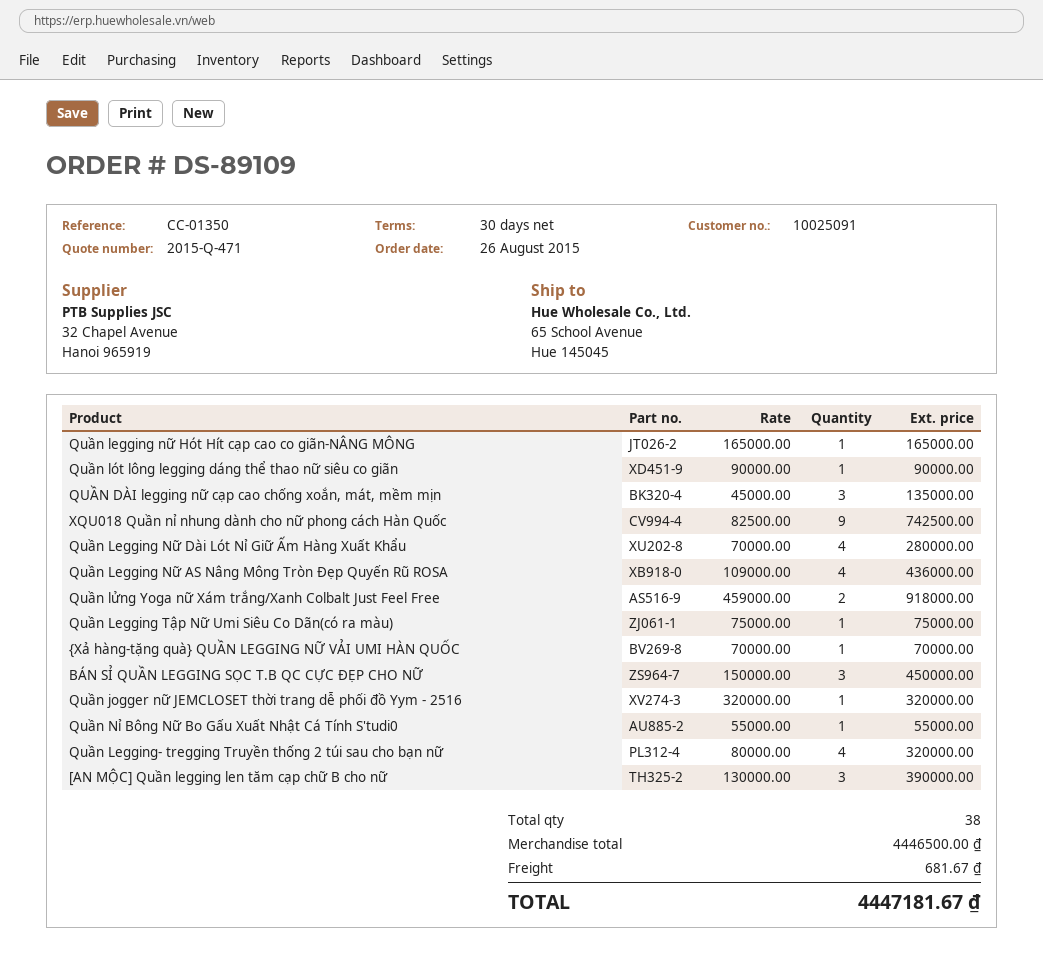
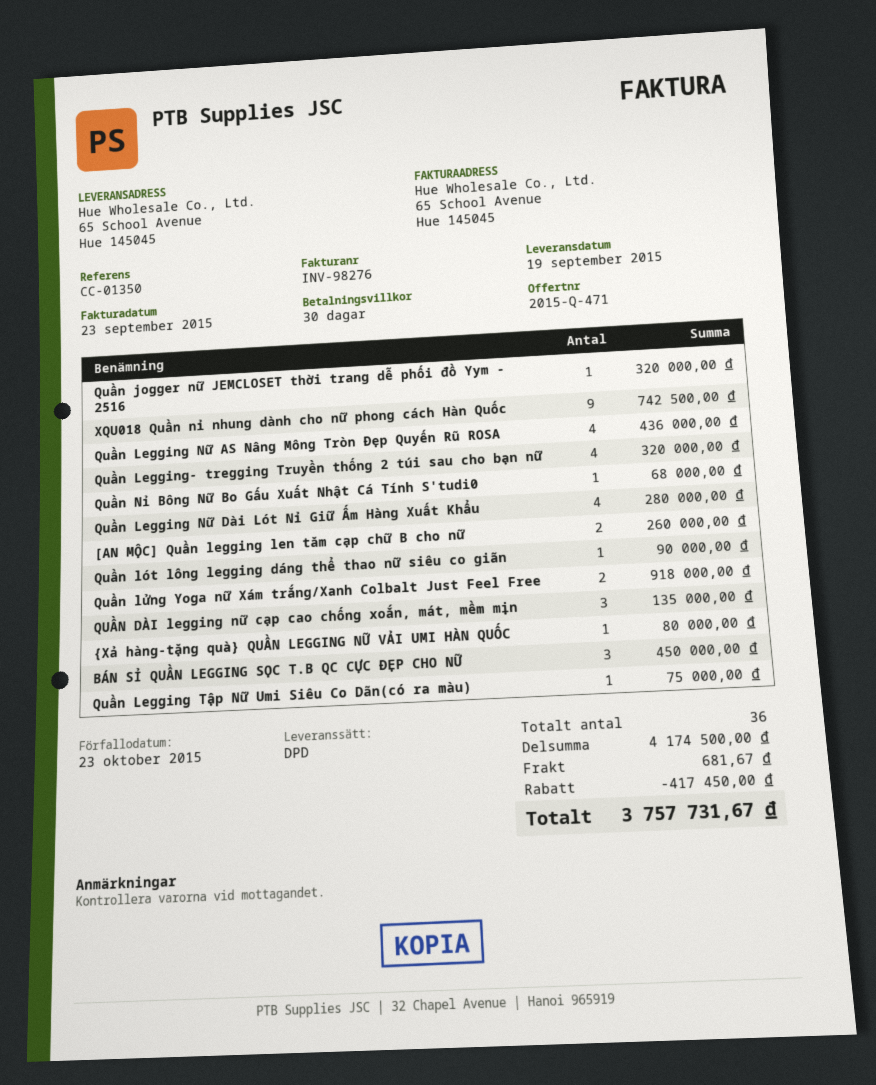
Quần legging nữ Hót Hít cạp cao co giãn-NÂNG MÔNG: 1 for 165000.00 -> none
{Xả hàng-tặng quà} QUẦN LEGGING NỮ VẢI UMI HÀN QUỐC: 1 for 70000.00 -> 1 for 80000.00
Quần Nỉ Bông Nữ Bo Gấu Xuất Nhật Cá Tính S'tudi0: 1 for 55000.00 -> 1 for 68000.00
[AN MỘC] Quần legging len tăm cạp chữ B cho nữ: 3 for 390000.00 -> 2 for 260000.00
total quantity: 38 -> 36
subtotal: 4446500.00 -> 4174500.00
discount: none -> 417450.00
total: 4447181.67 -> 3757731.67

